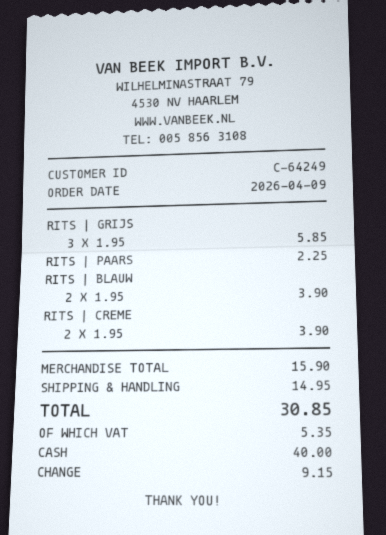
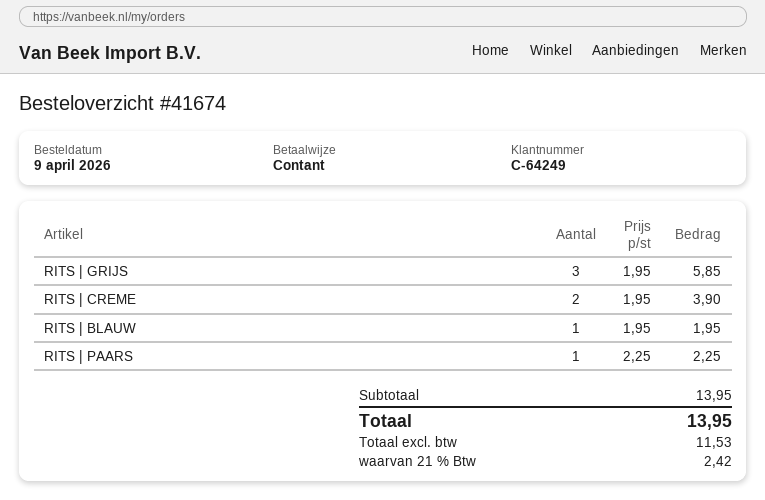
RITS | BLAUW: 2 x 1.95 = 3.90 -> 1 x 1.95 = 1.95
subtotal: 15.90 -> 13.95
shipping: 14.95 -> none
tax: 5.35 -> 2.42
total: 30.85 -> 13.95

